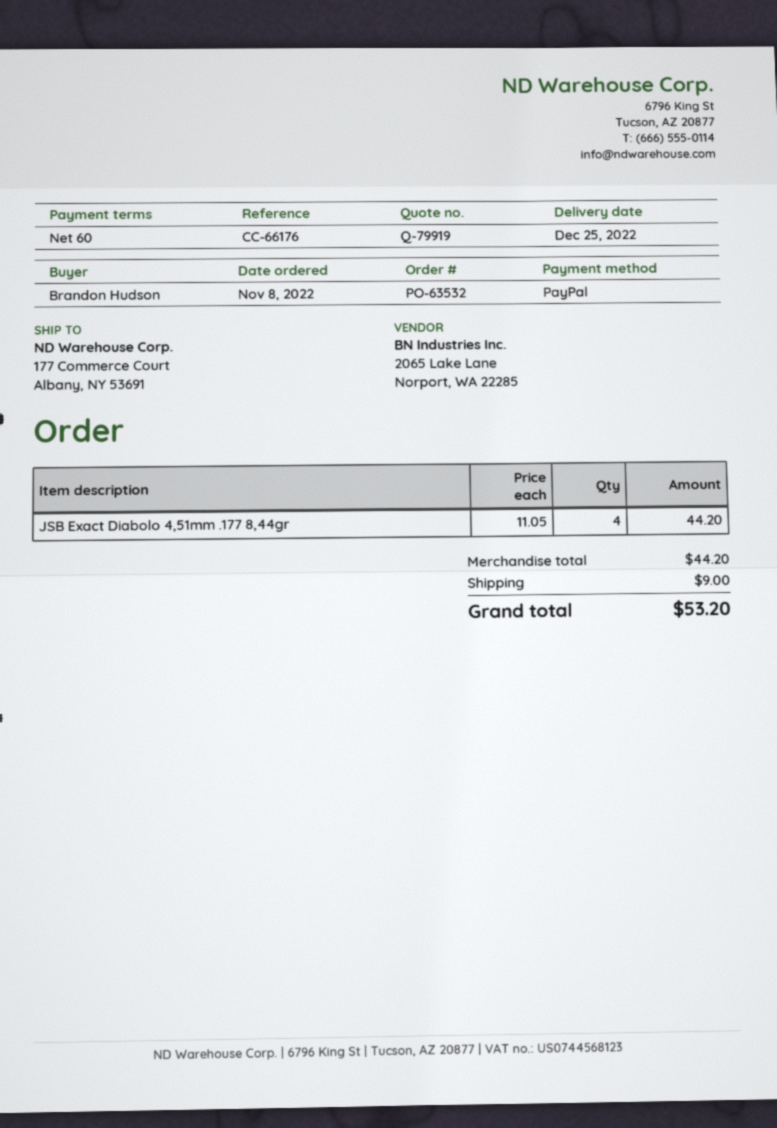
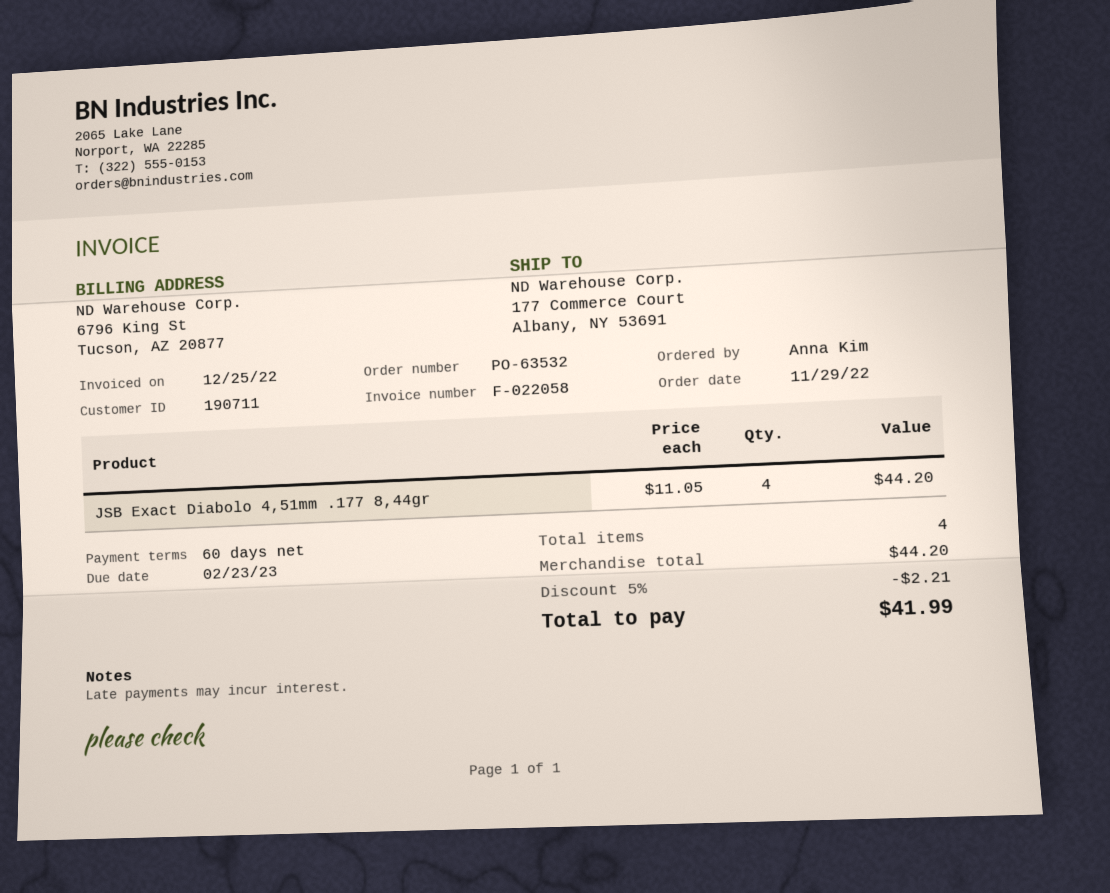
order date: 2022-11-08 -> 2022-11-29
ordered by: Brandon Hudson -> Anna Kim
discount: none -> 5% = 2.21
shipping: 9.00 -> none
total: 53.20 -> 41.99

